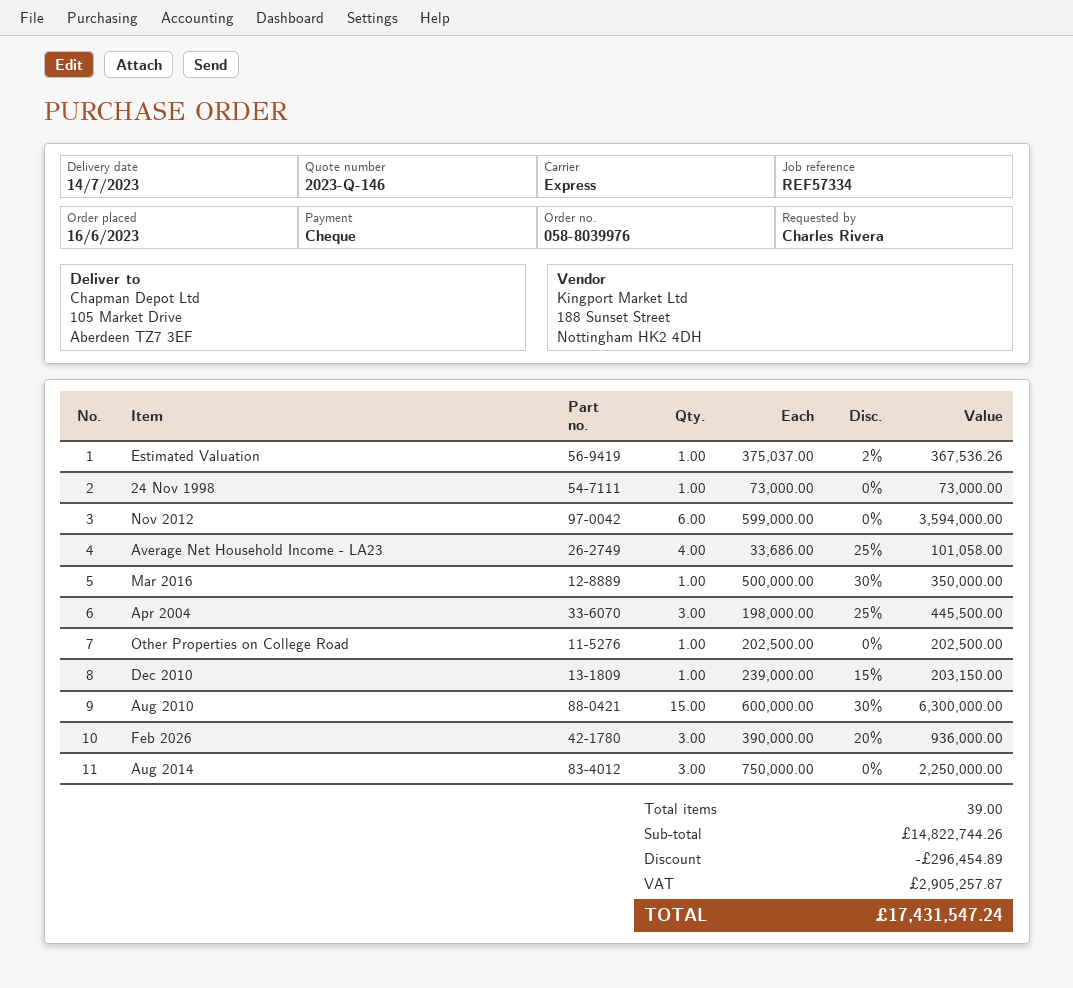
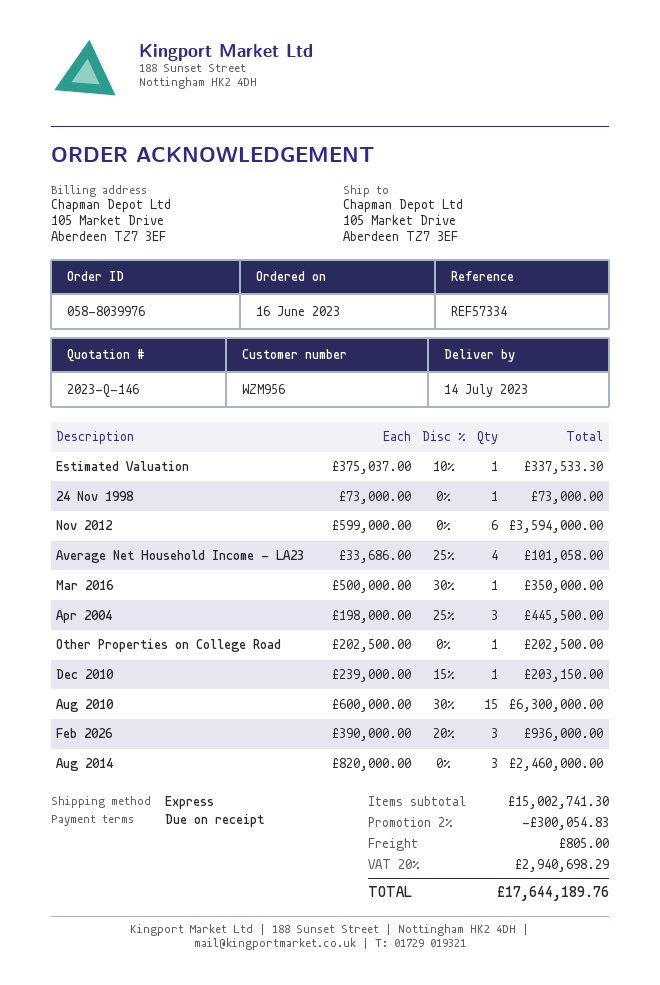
Estimated Valuation: 1 x 375037.00 - 2% = 367536.26 -> 1 x 375037.00 - 10% = 337533.30
Aug 2014: 3 x 750000.00 = 2250000.00 -> 3 x 820000.00 = 2460000.00
subtotal: 14822744.26 -> 15002741.30
discount: 296454.89 -> 300054.83
shipping: none -> 805.00
tax: 2905257.87 -> 2940698.29
total: 17431547.24 -> 17644189.76

